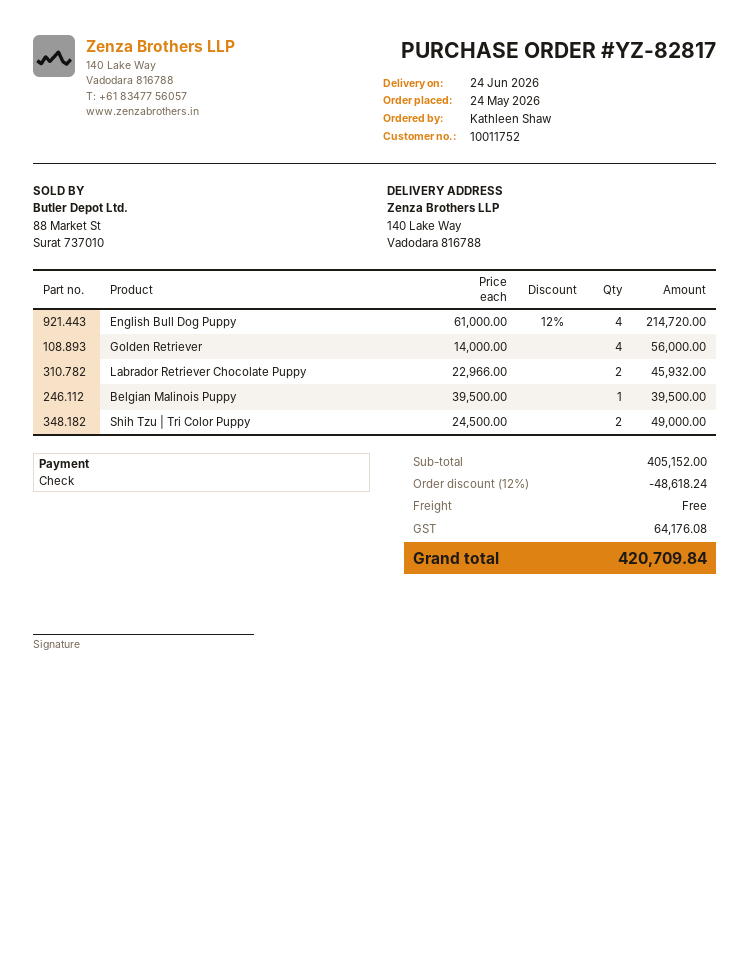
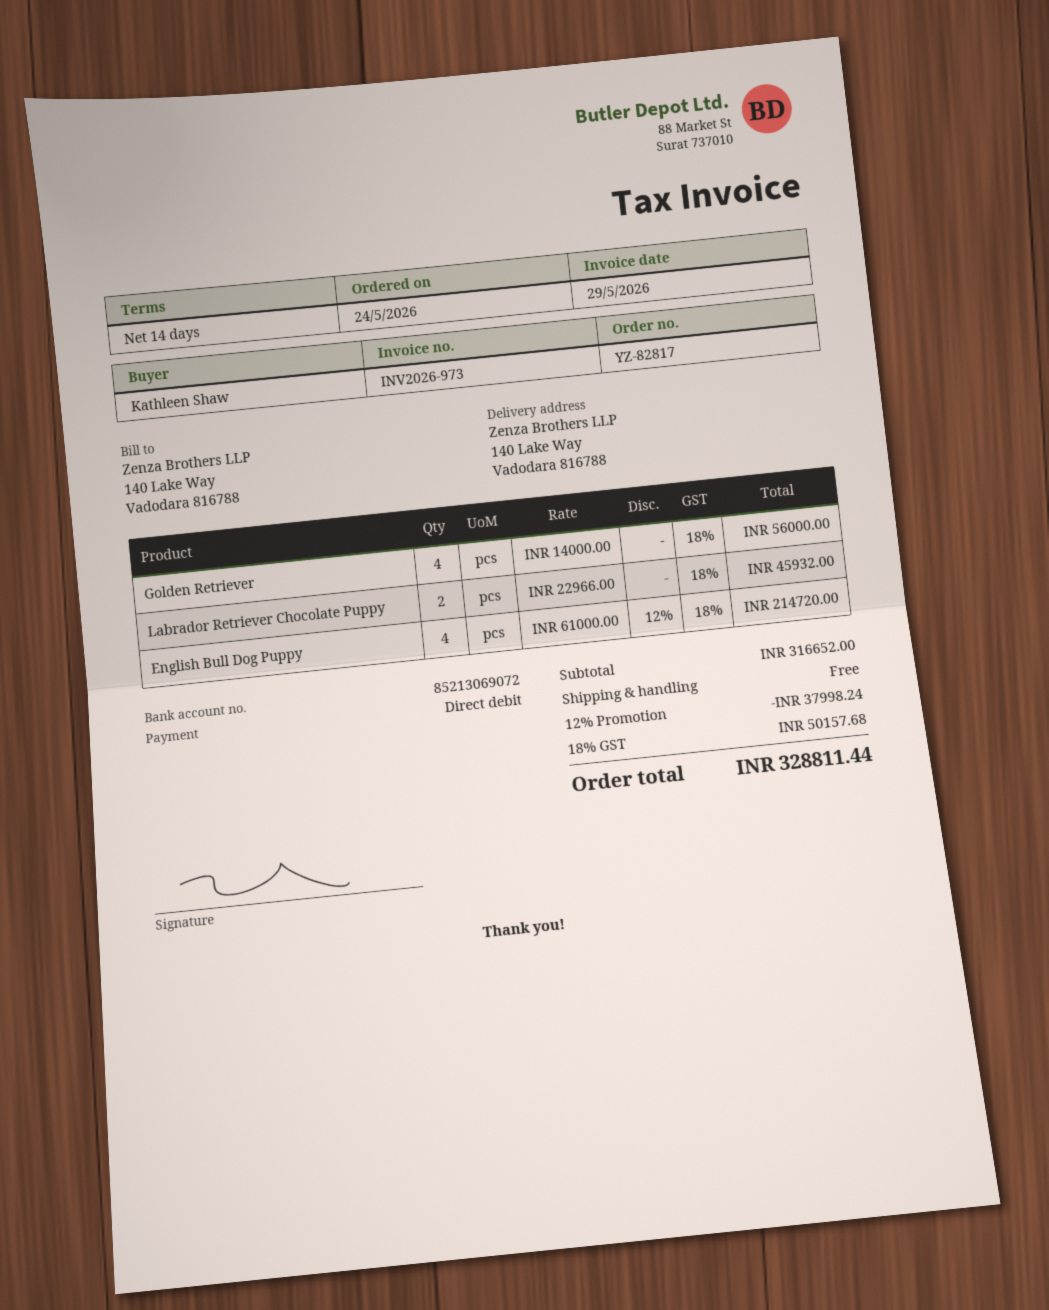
payment method: cheque -> direct debit
Belgian Malinois Puppy: 1 x 39500.00 = 39500.00 -> none
Shih Tzu | Tri Color Puppy: 2 x 24500.00 = 49000.00 -> none
subtotal: 405152.00 -> 316652.00
discount: 12% = 48618.24 -> 12% = 37998.24
tax: 64176.08 -> 50157.68
total: 420709.84 -> 328811.44

